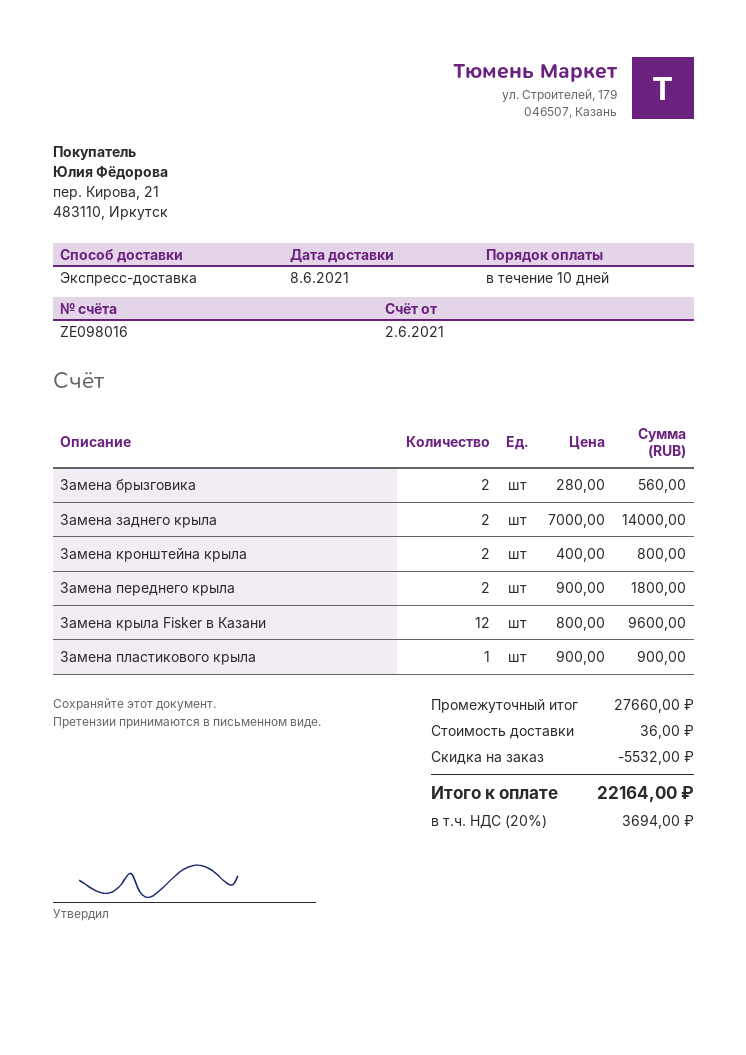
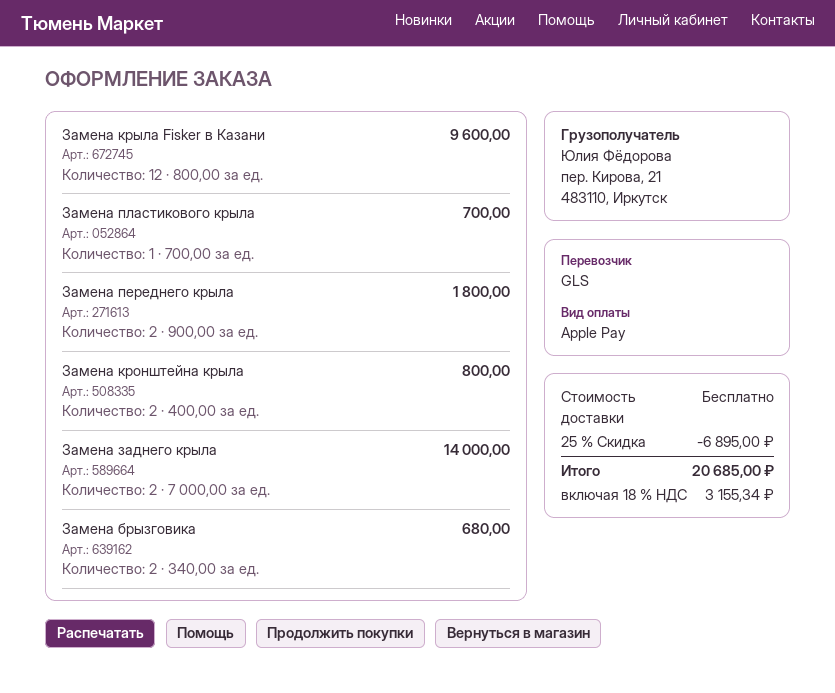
shipping method: express -> GLS
Замена брызговика: 2 x 280.00 = 560.00 -> 2 x 340.00 = 680.00
Замена пластикового крыла: 1 x 900.00 = 900.00 -> 1 x 700.00 = 700.00
discount: 5532.00 -> 6895.00
shipping: 36.00 -> 0.00
tax: 20% = 3694.00 -> 18% = 3155.34
total: 22164.00 -> 20685.00

